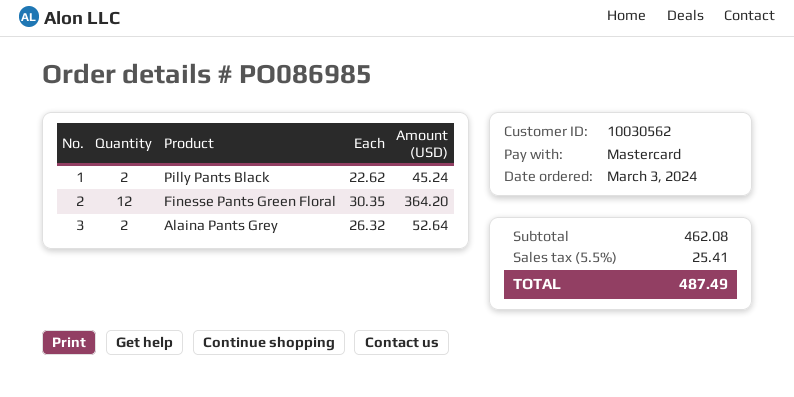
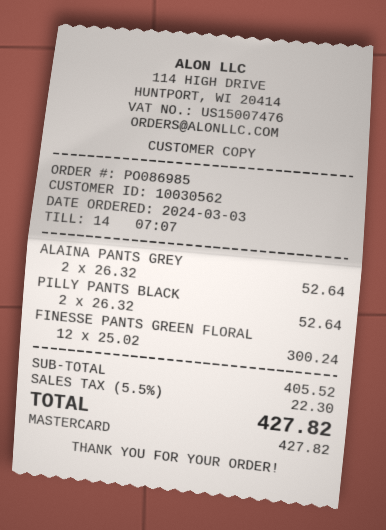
Pilly Pants Black: 2 x 22.62 = 45.24 -> 2 x 26.32 = 52.64
Finesse Pants Green Floral: 12 x 30.35 = 364.20 -> 12 x 25.02 = 300.24
subtotal: 462.08 -> 405.52
tax: 5.5% = 25.41 -> 5.5% = 22.30
total: 487.49 -> 427.82

